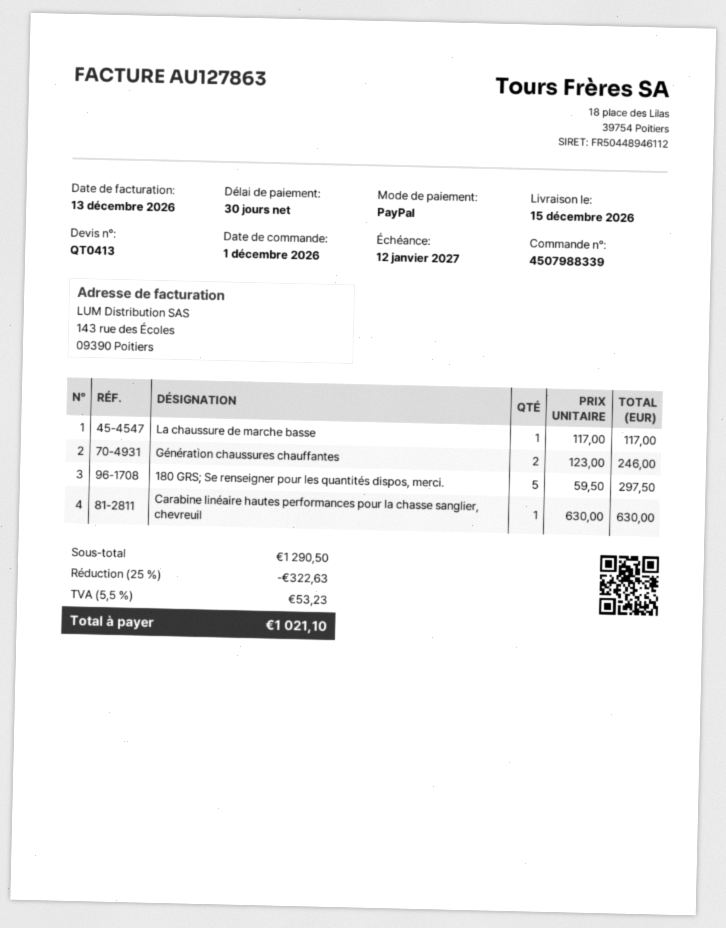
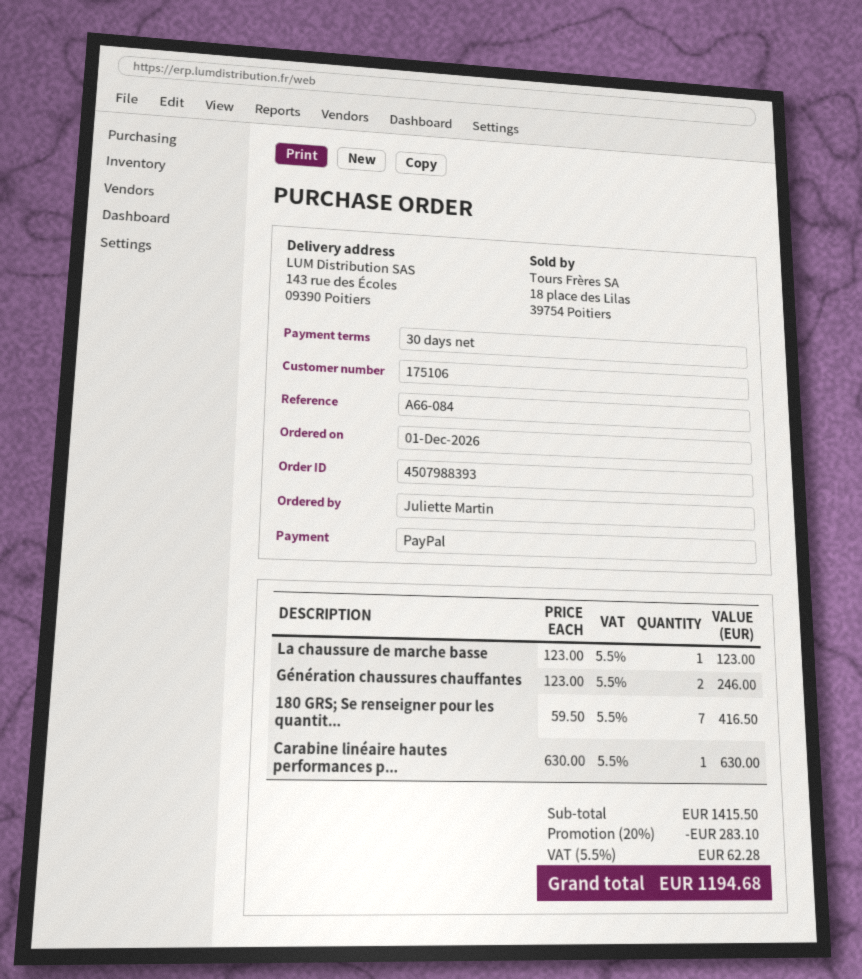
order number: 4507988339 -> 4507988393
La chaussure de marche basse: 1 x 117.00 = 117.00 -> 1 x 123.00 = 123.00
180 GRS; Se renseigner pour les quantités dispos, merci.: 5 x 59.50 = 297.50 -> 7 x 59.50 = 416.50
subtotal: 1290.50 -> 1415.50
discount: 25% = 322.63 -> 20% = 283.10
tax: 5.5% = 53.23 -> 5.5% = 62.28
total: 1021.10 -> 1194.68

